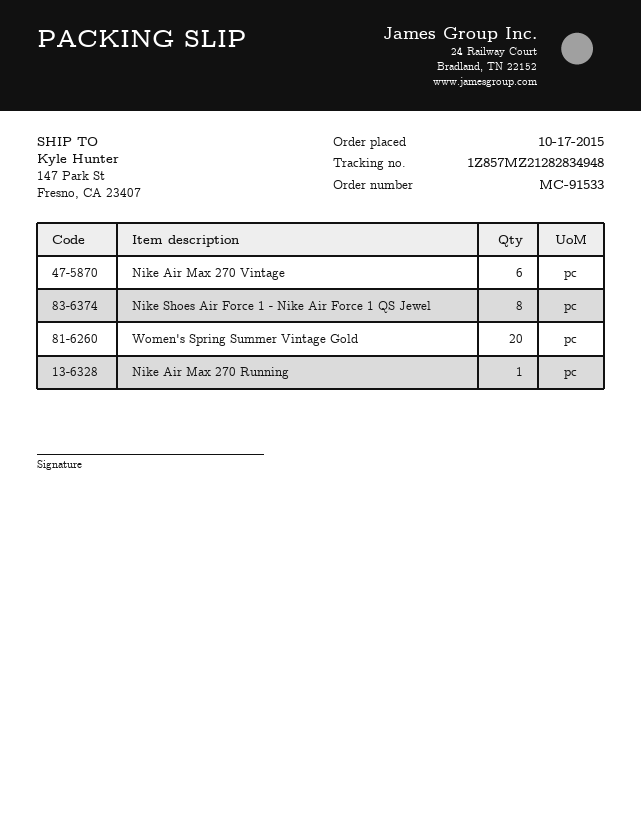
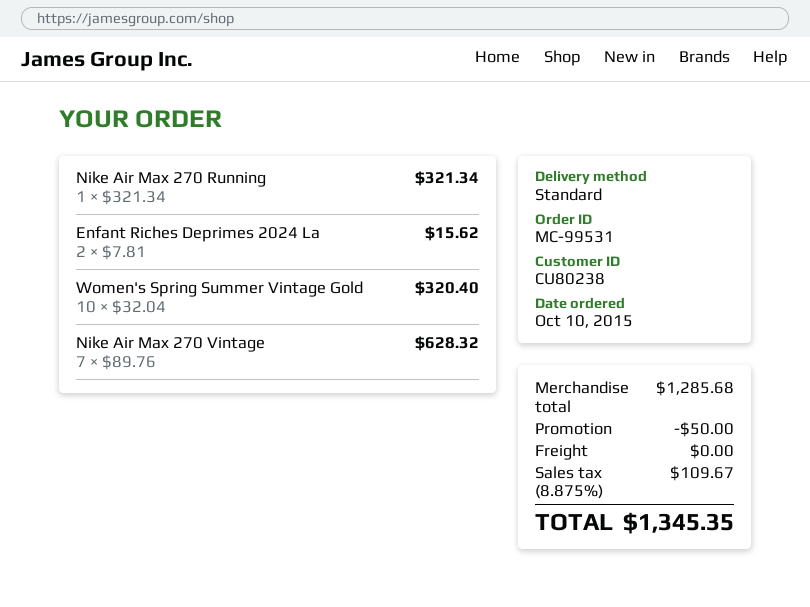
order number: MC-91533 -> MC-99531
order date: 2015-10-17 -> 2015-10-10
Nike Air Max 270 Vintage: 6 -> 7
Nike Shoes Air Force 1 - Nike Air Force 1 QS Jewel: 8 -> none
Women's Spring Summer Vintage Gold: 20 -> 10
Enfant Riches Deprimes 2024 La: none -> 2

